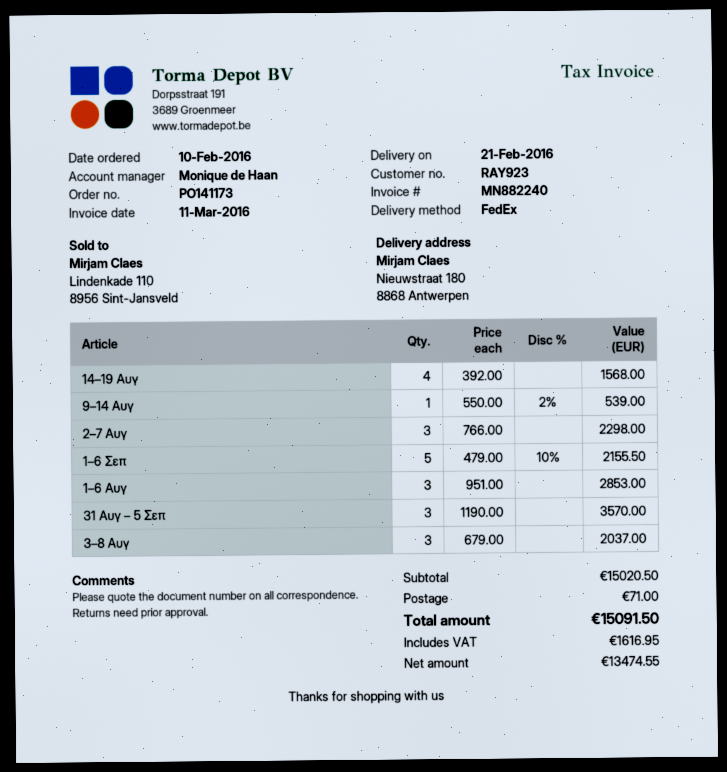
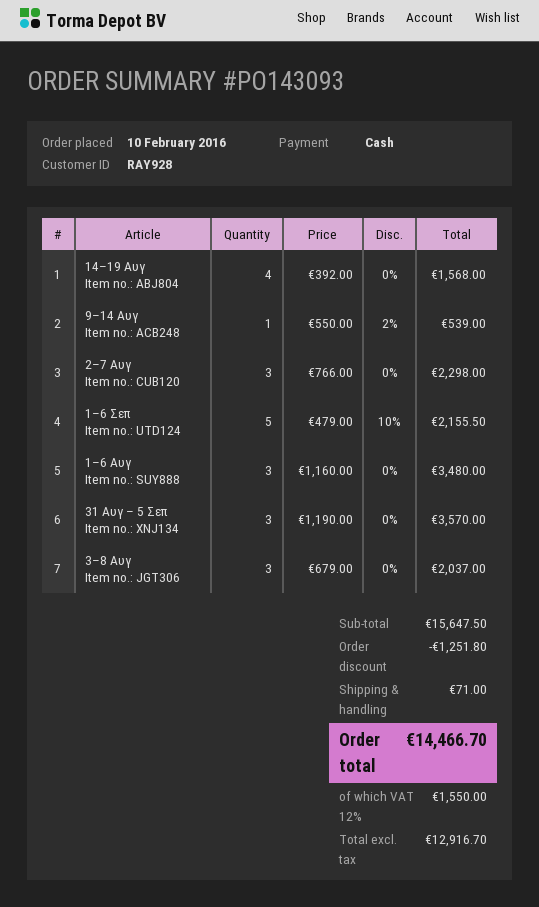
order number: PO141173 -> PO143093
customer number: RAY923 -> RAY928
1–6 Αυγ: 3 x 951.00 = 2853.00 -> 3 x 1160.00 = 3480.00
subtotal: 15020.50 -> 15647.50
discount: none -> 1251.80
net: 13474.55 -> 12916.70
tax: 1616.95 -> 1550.00
total: 15091.50 -> 14466.70

